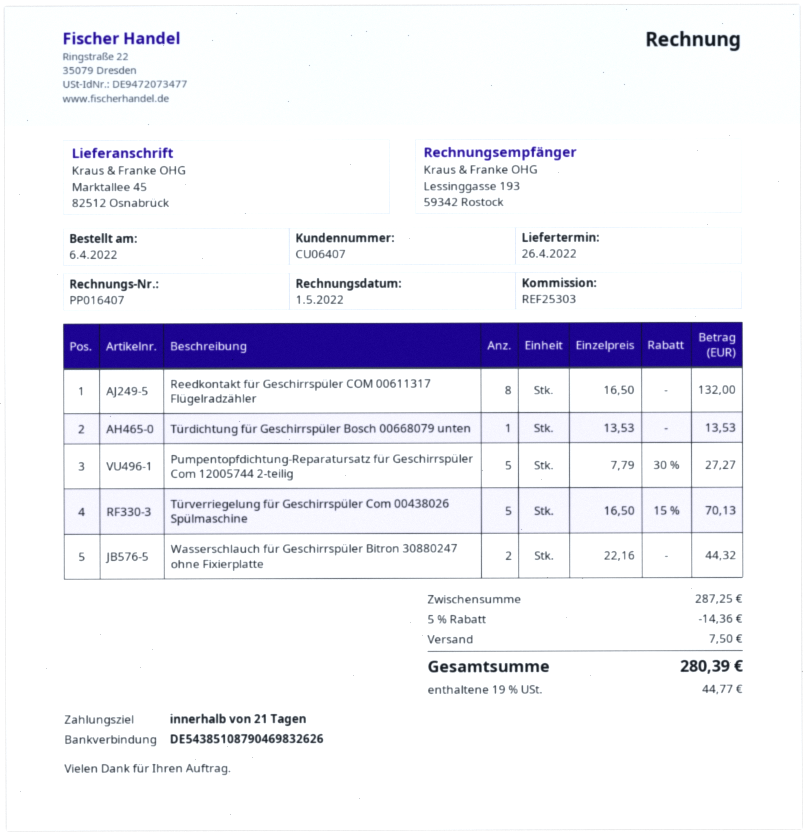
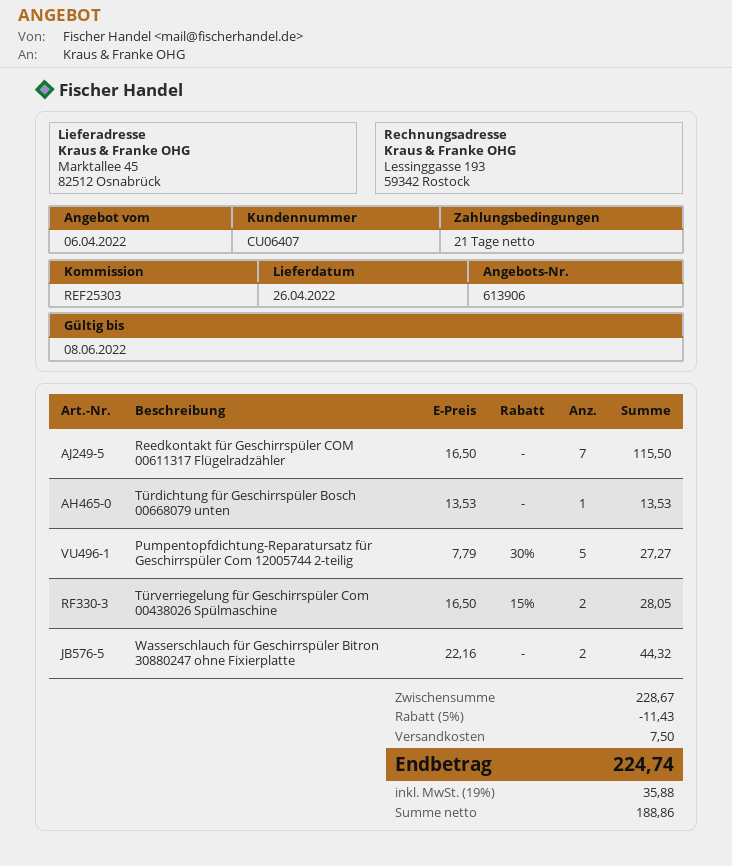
Reedkontakt für Geschirrspüler COM 00611317 Flügelradzähler: 8 x 16.50 = 132.00 -> 7 x 16.50 = 115.50
Türverriegelung für Geschirrspüler Com 00438026 Spülmaschine: 5 x 16.50 - 15% = 70.13 -> 2 x 16.50 - 15% = 28.05
subtotal: 287.25 -> 228.67
discount: 5% = 14.36 -> 5% = 11.43
tax: 19% = 44.77 -> 19% = 35.88
total: 280.39 -> 224.74

